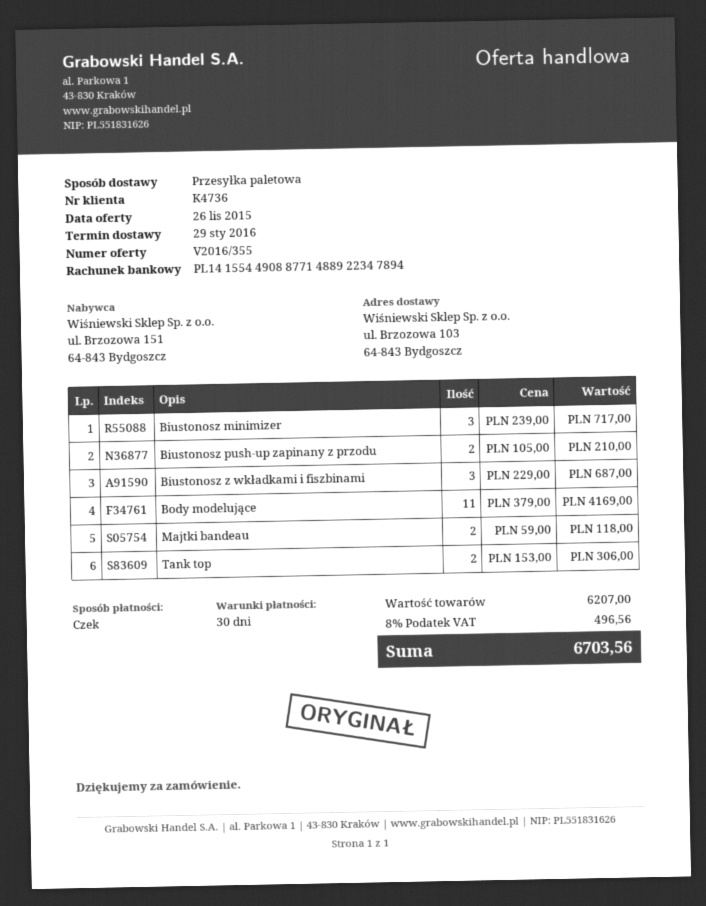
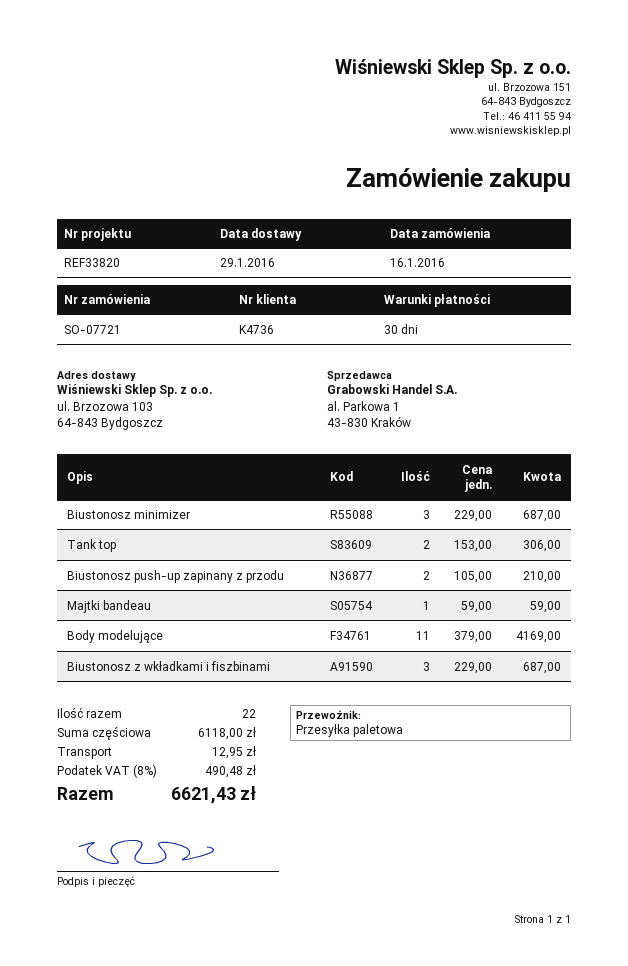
Biustonosz minimizer: 3 x 239.00 = 717.00 -> 3 x 229.00 = 687.00
Majtki bandeau: 2 x 59.00 = 118.00 -> 1 x 59.00 = 59.00
subtotal: 6207.00 -> 6118.00
shipping: none -> 12.95
tax: 8% = 496.56 -> 8% = 490.48
total: 6703.56 -> 6621.43

